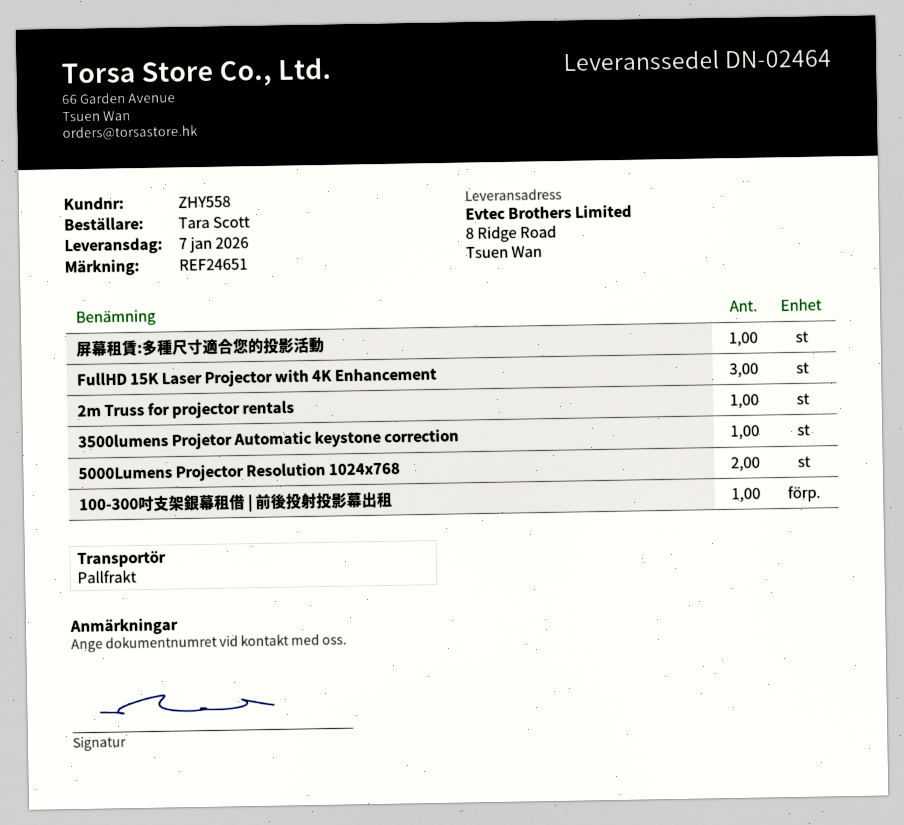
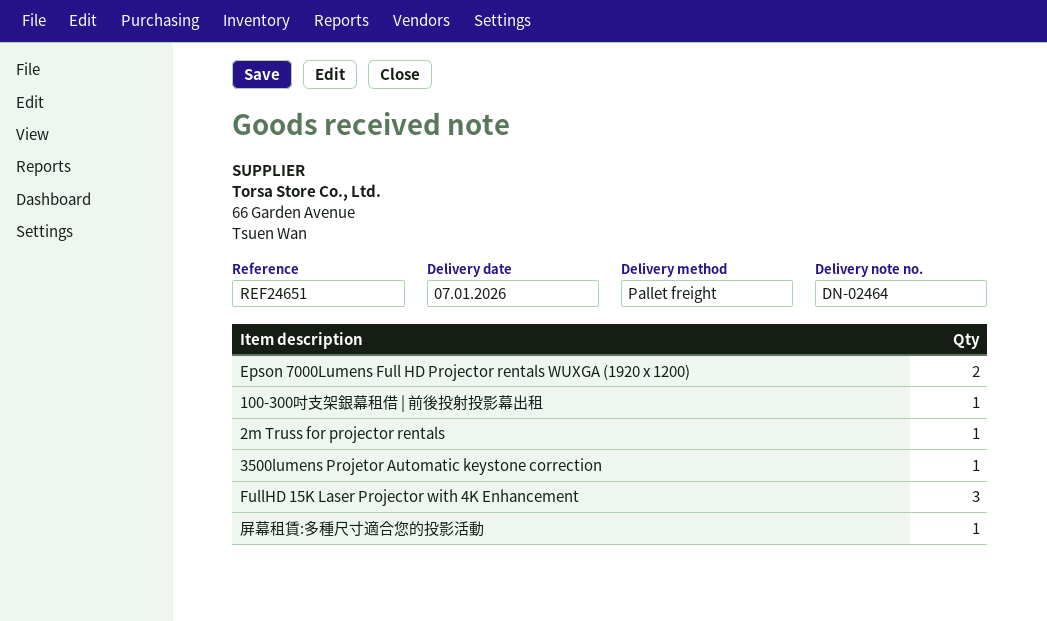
5000Lumens Projector Resolution 1024x768: 2 -> none
Epson 7000Lumens Full HD Projector rentals WUXGA (1920 x 1200): none -> 2

